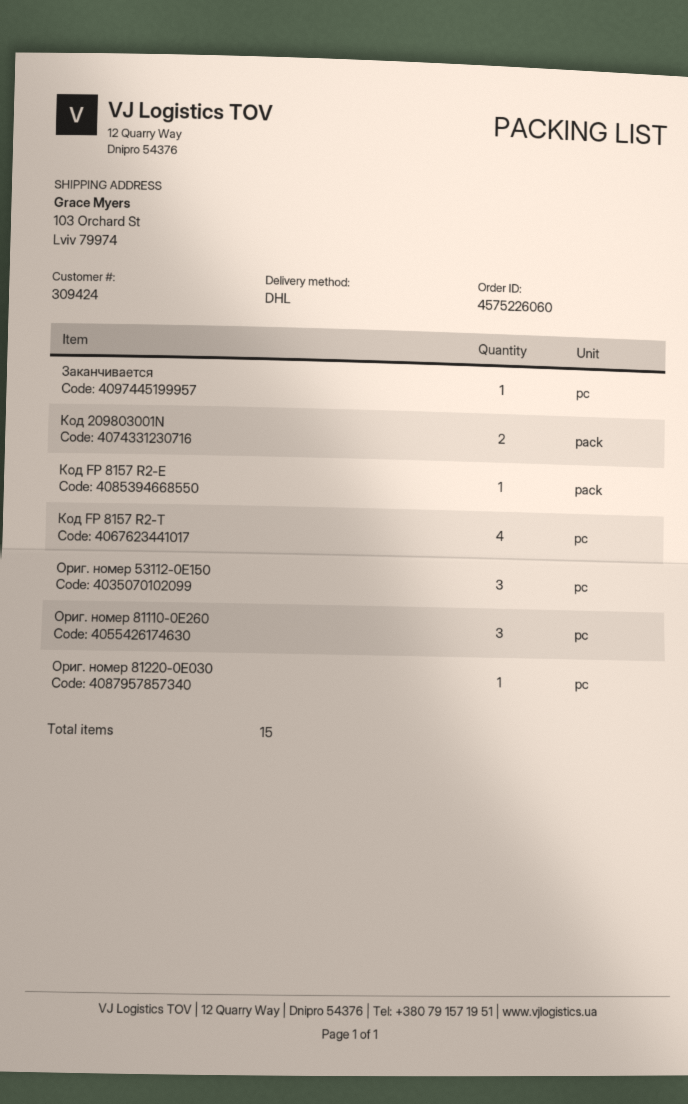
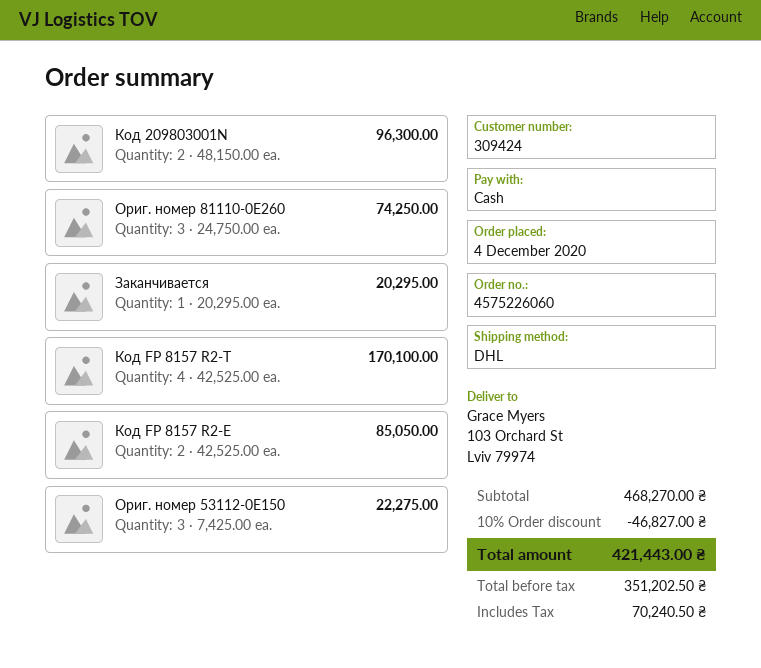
Код FP 8157 R2-E: 1 -> 2
Ориг. номер 81220-0E030: 1 -> none

